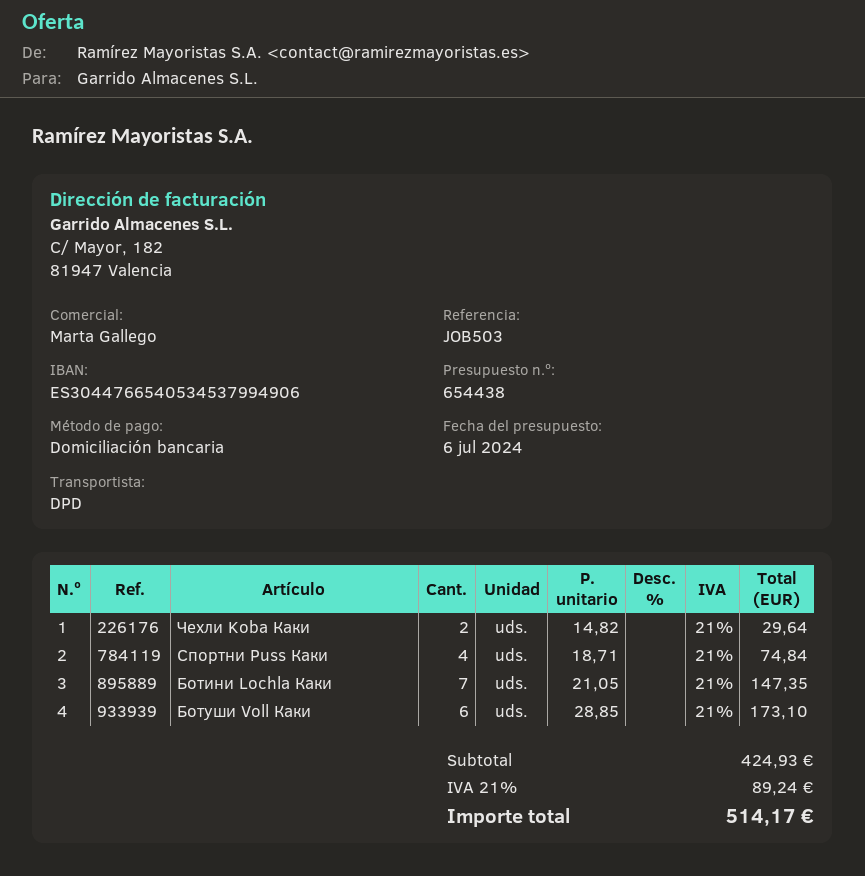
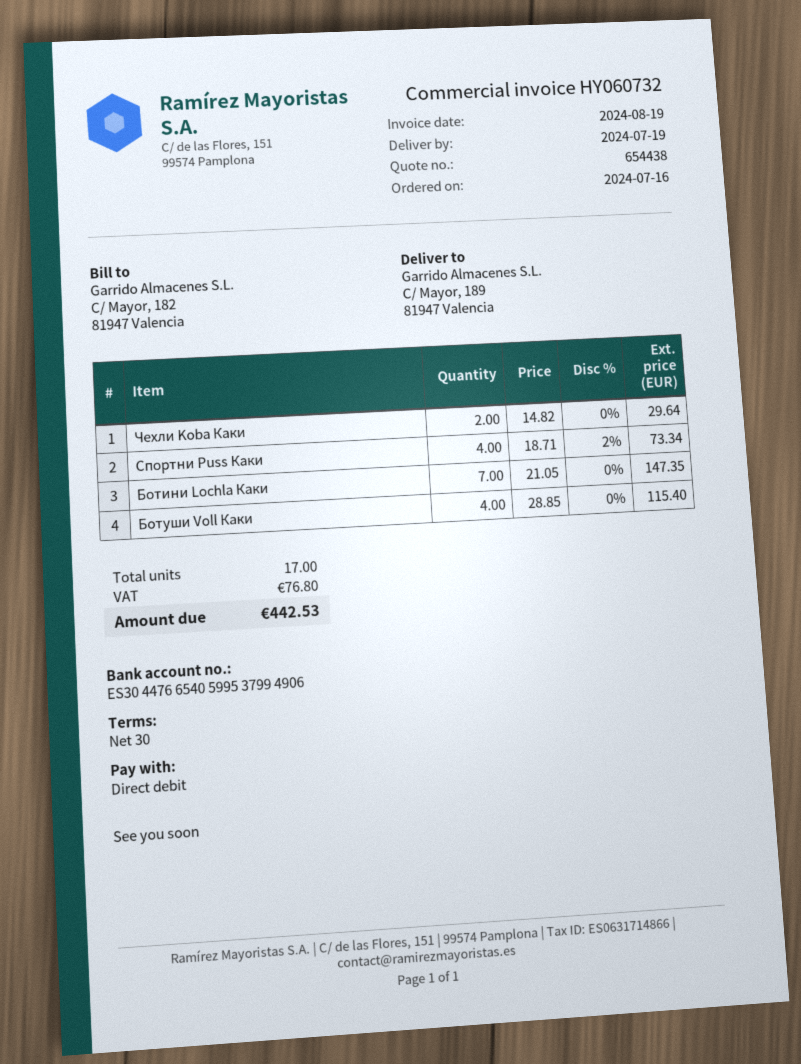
bank account: ES3044766540534537994906 -> ES3044766540599537994906
Спортни Puss Каки: 4 x 18.71 = 74.84 -> 4 x 18.71 - 2% = 73.34
Ботуши Voll Каки: 6 x 28.85 = 173.10 -> 4 x 28.85 = 115.40
tax: 89.24 -> 76.80
total: 514.17 -> 442.53

